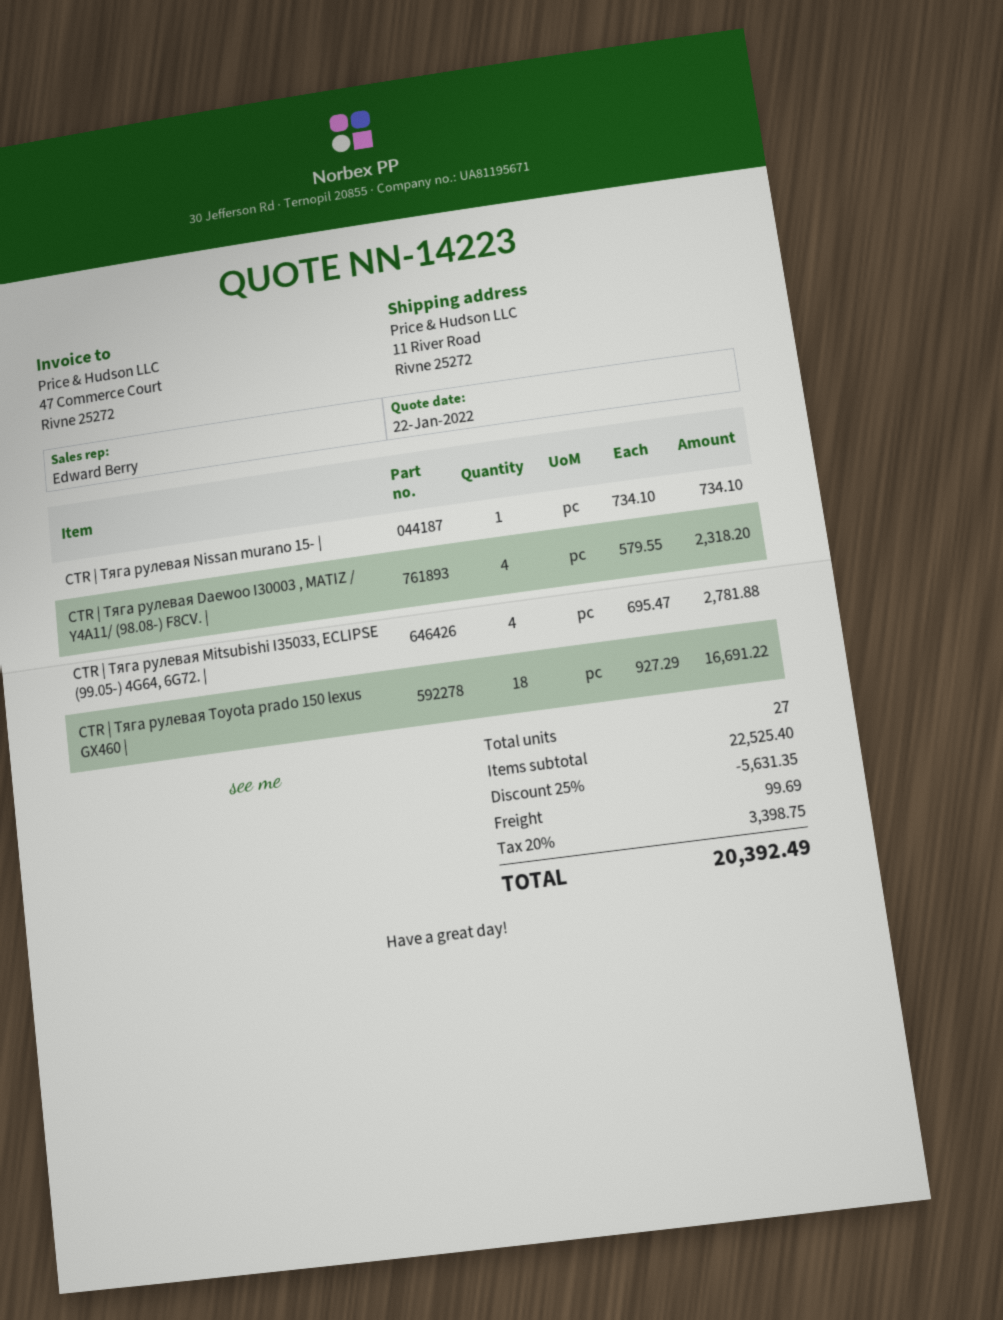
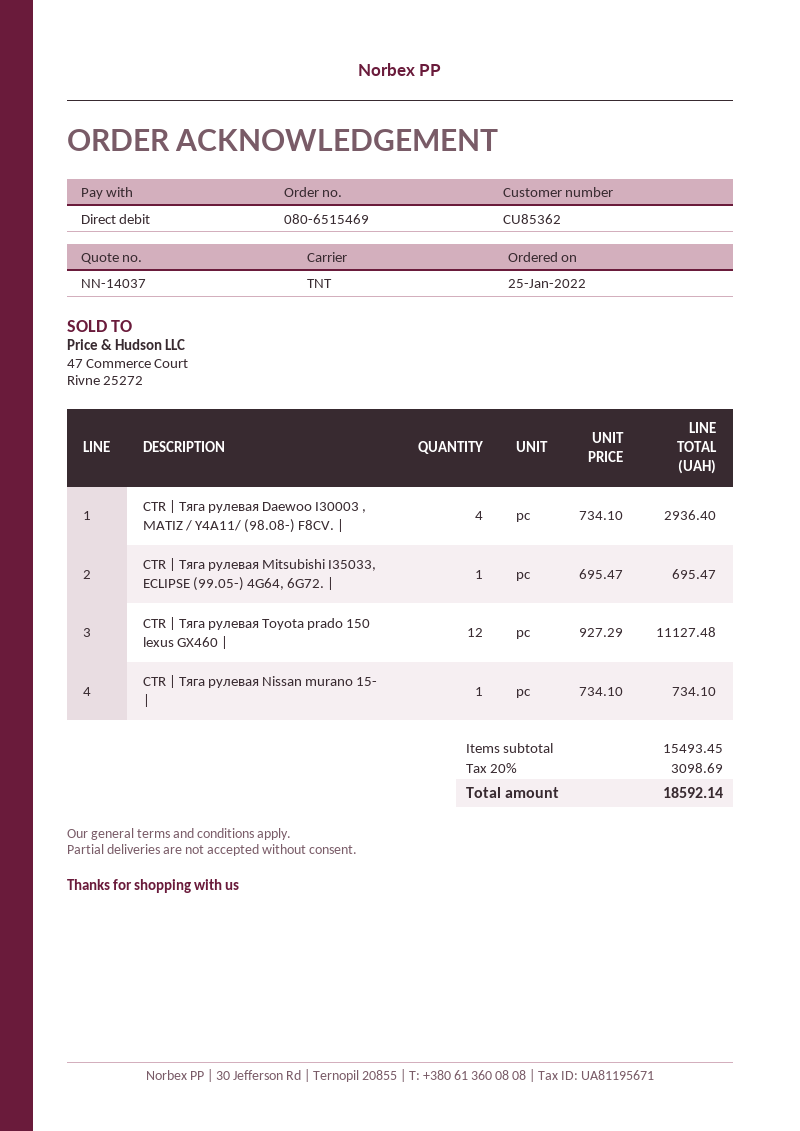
quote number: NN-14223 -> NN-14037
CTR | Тяга рулевая Daewoo I30003 , MATIZ / Y4A11/ (98.08-) F8CV. |: 4 x 579.55 = 2318.20 -> 4 x 734.10 = 2936.40
CTR | Тяга рулевая Mitsubishi I35033, ECLIPSE (99.05-) 4G64, 6G72. |: 4 x 695.47 = 2781.88 -> 1 x 695.47 = 695.47
CTR | Тяга рулевая Toyota prado 150 lexus GX460 |: 18 x 927.29 = 16691.22 -> 12 x 927.29 = 11127.48
subtotal: 22525.40 -> 15493.45
discount: 25% = 5631.35 -> none
shipping: 99.69 -> none
tax: 20% = 3398.75 -> 20% = 3098.69
total: 20392.49 -> 18592.14

